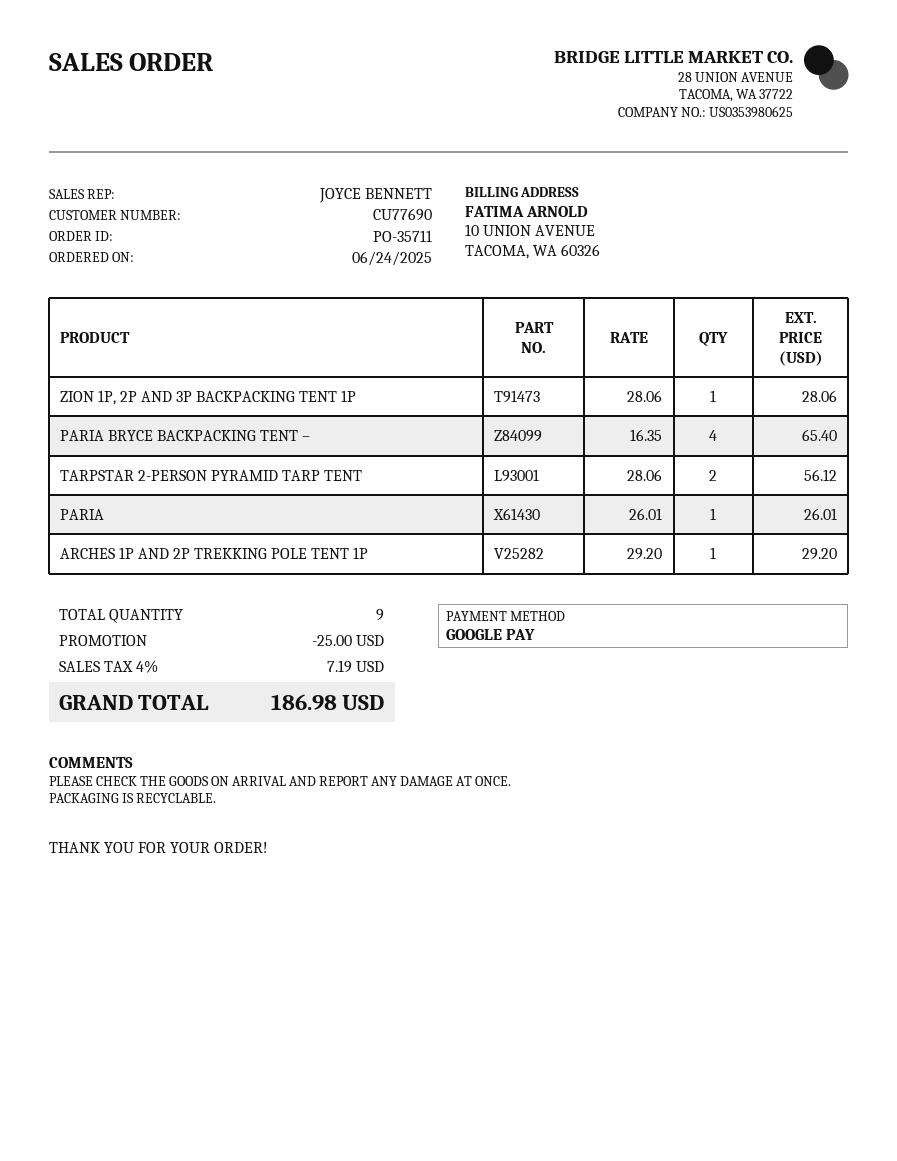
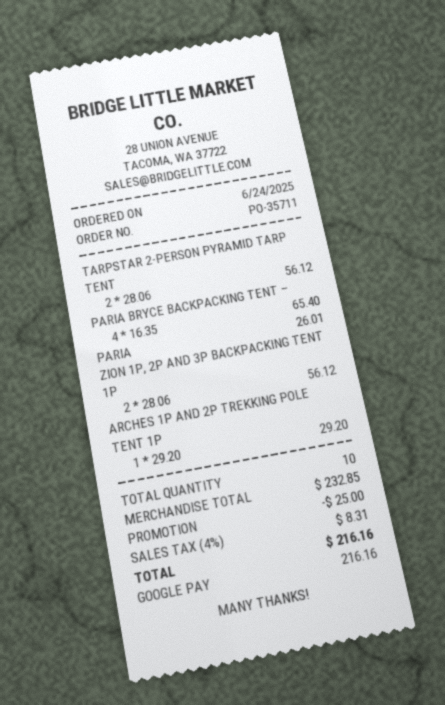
ZION 1P, 2P AND 3P BACKPACKING TENT 1P: 1 x 28.06 = 28.06 -> 2 x 28.06 = 56.12
total quantity: 9 -> 10
tax: 4% = 7.19 -> 4% = 8.31
total: 186.98 -> 216.16

